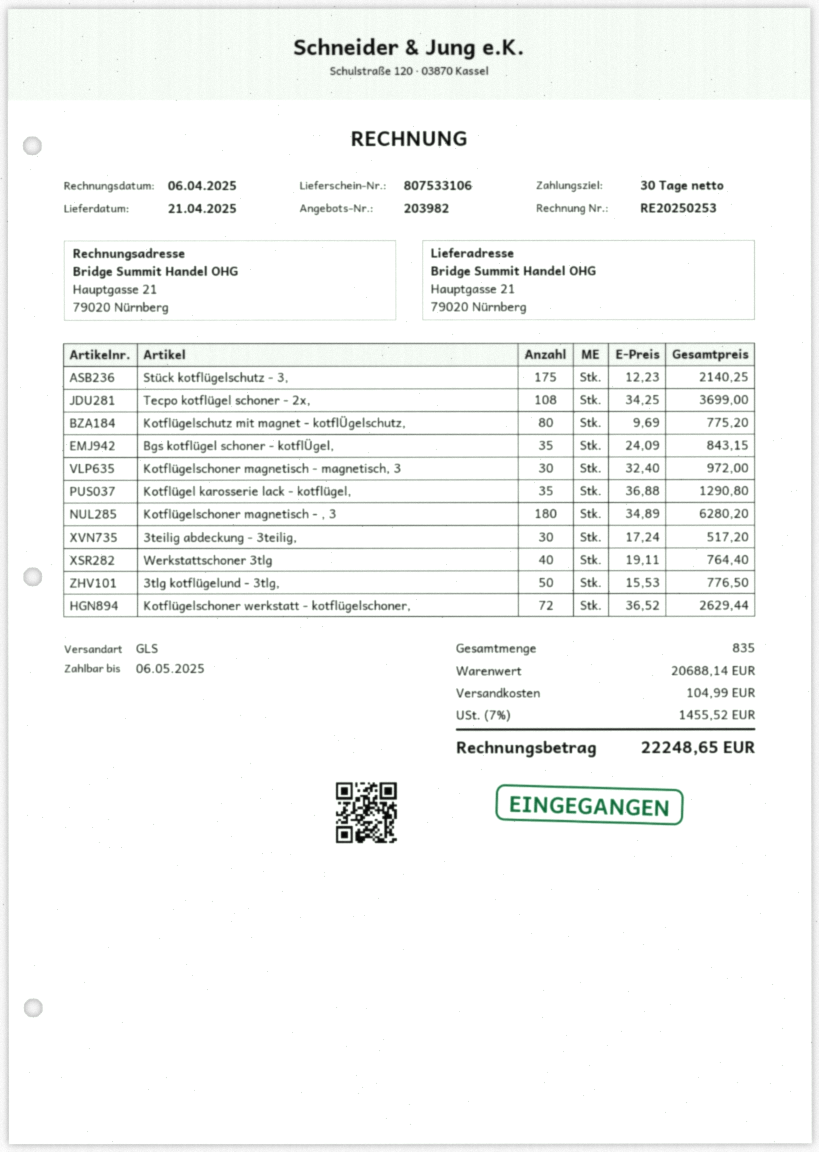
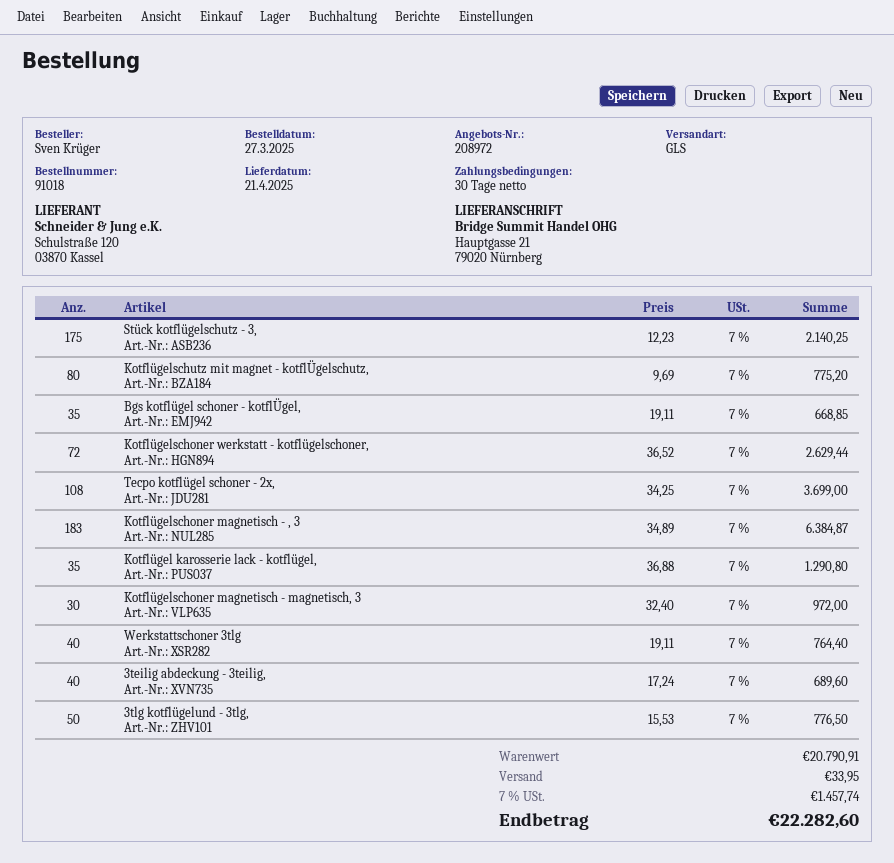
quote number: 203982 -> 208972
Bgs kotflügel schoner - kotflÜgel,: 35 x 24.09 = 843.15 -> 35 x 19.11 = 668.85
Kotflügelschoner magnetisch - , 3: 180 x 34.89 = 6280.20 -> 183 x 34.89 = 6384.87
3teilig abdeckung - 3teilig,: 30 x 17.24 = 517.20 -> 40 x 17.24 = 689.60
subtotal: 20688.14 -> 20790.91
shipping: 104.99 -> 33.95
tax: 7% = 1455.52 -> 7% = 1457.74
total: 22248.65 -> 22282.60

